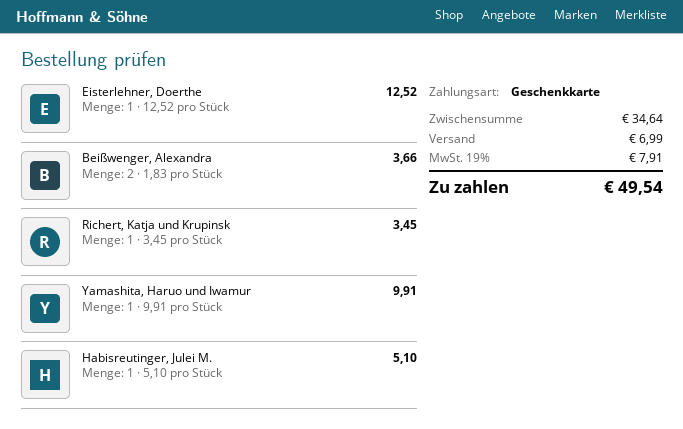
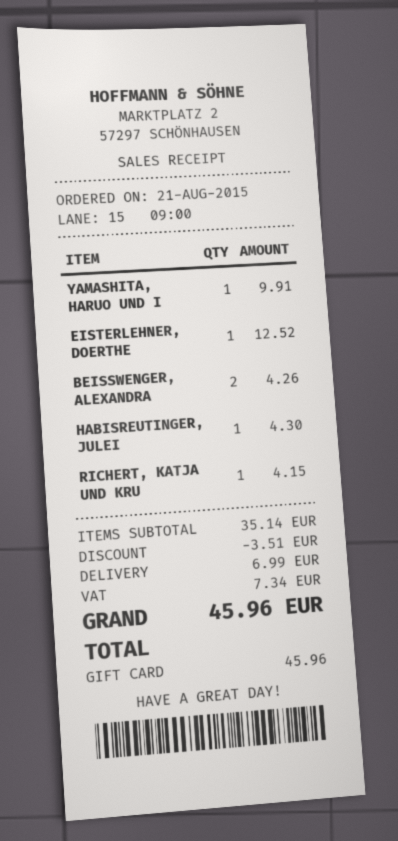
Beißwenger, Alexandra: 2 for 3.66 -> 2 for 4.26
Richert, Katja und Krupinsk: 1 for 3.45 -> 1 for 4.15
Habisreutinger, Julei M.: 1 for 5.10 -> 1 for 4.30
subtotal: 34.64 -> 35.14
discount: none -> 3.51
tax: 7.91 -> 7.34
total: 49.54 -> 45.96

